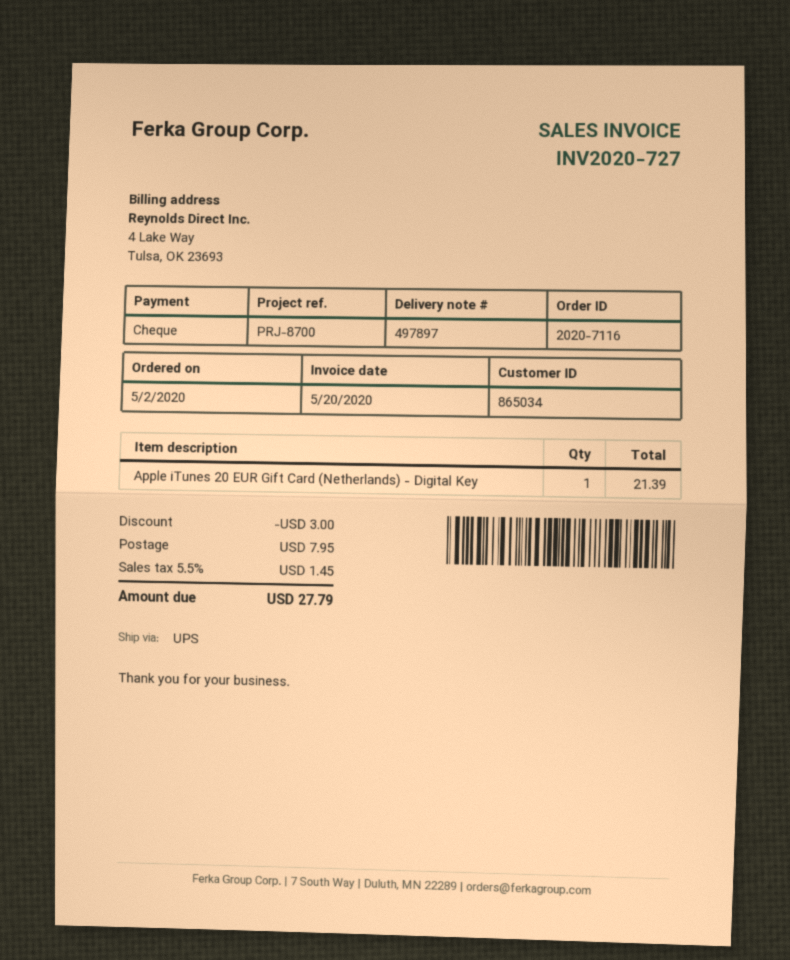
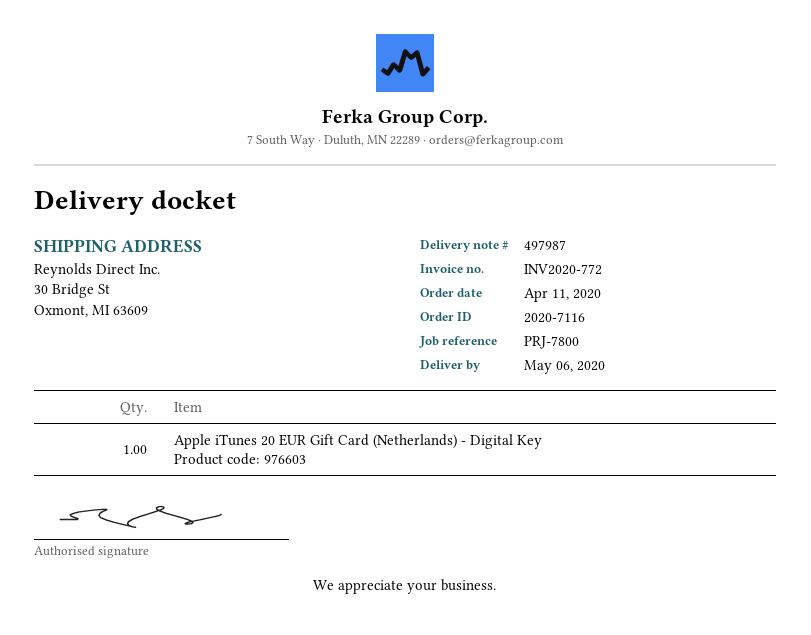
order date: 2020-05-02 -> 2020-04-11
delivery note number: 497897 -> 497987
invoice number: INV2020-727 -> INV2020-772
reference: PRJ-8700 -> PRJ-7800

